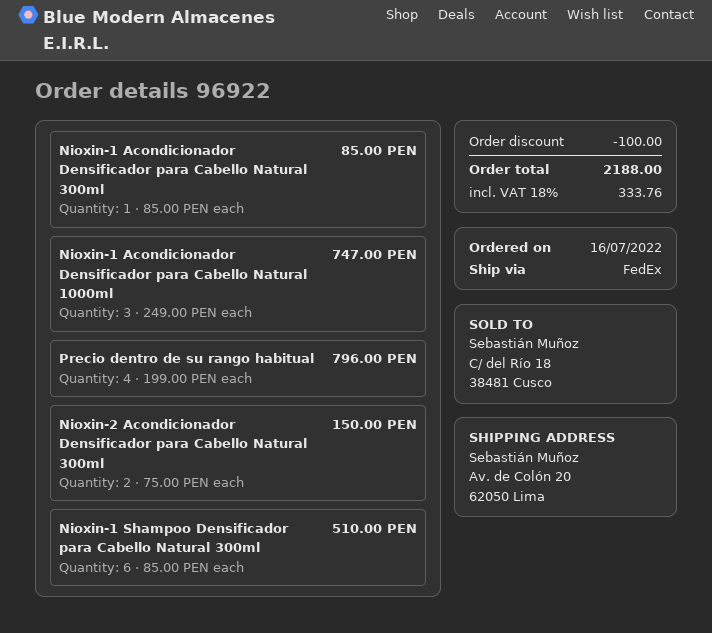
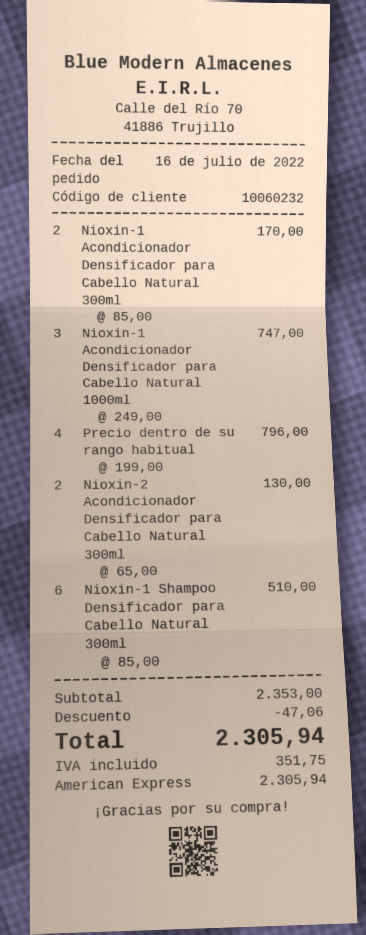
Nioxin-1 Acondicionador Densificador para Cabello Natural 300ml: 1 x 85.00 = 85.00 -> 2 x 85.00 = 170.00
Nioxin-2 Acondicionador Densificador para Cabello Natural 300ml: 2 x 75.00 = 150.00 -> 2 x 65.00 = 130.00
discount: 100.00 -> 47.06
tax: 333.76 -> 351.75
total: 2188.00 -> 2305.94

